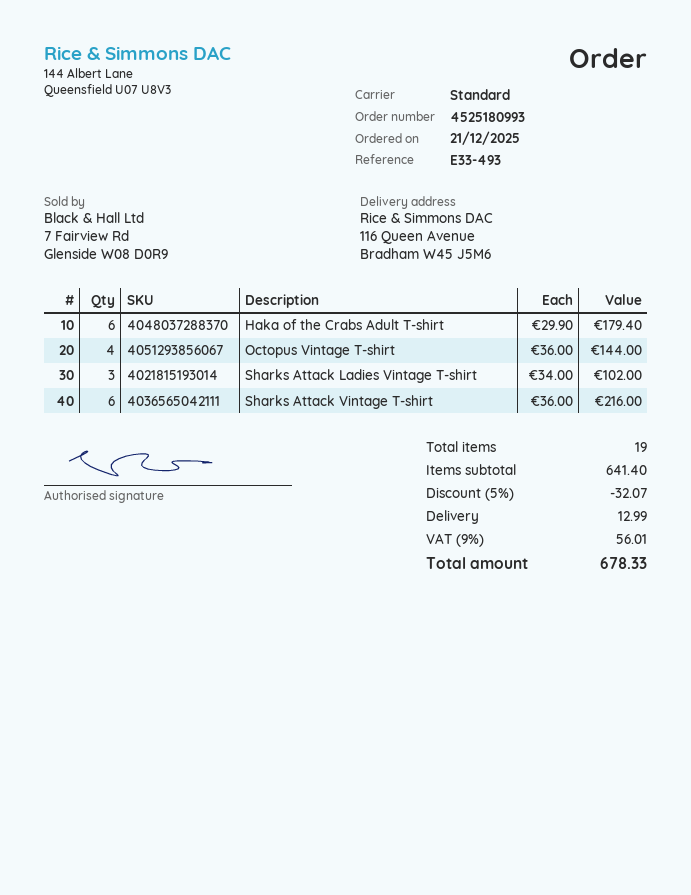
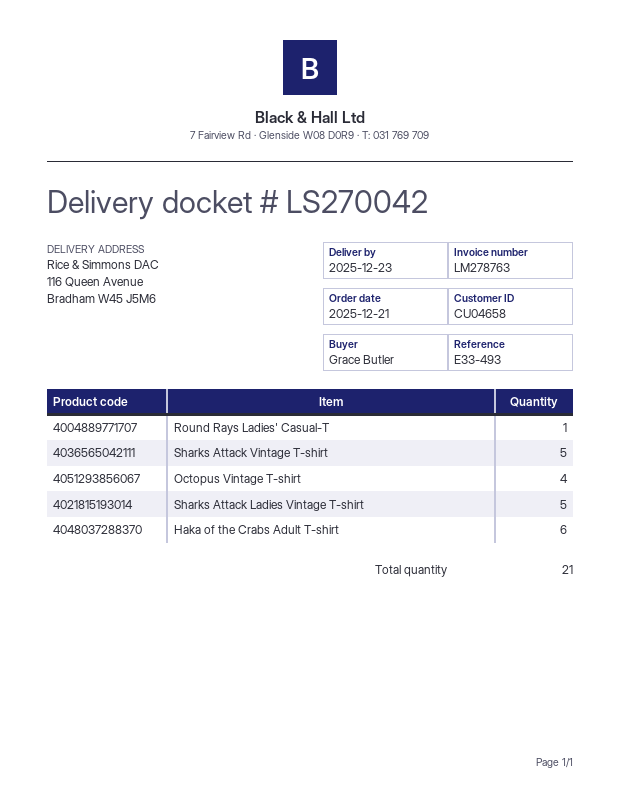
Sharks Attack Ladies Vintage T-shirt: 3 -> 5
Sharks Attack Vintage T-shirt: 6 -> 5
Round Rays Ladies' Casual-T: none -> 1
total quantity: 19 -> 21

